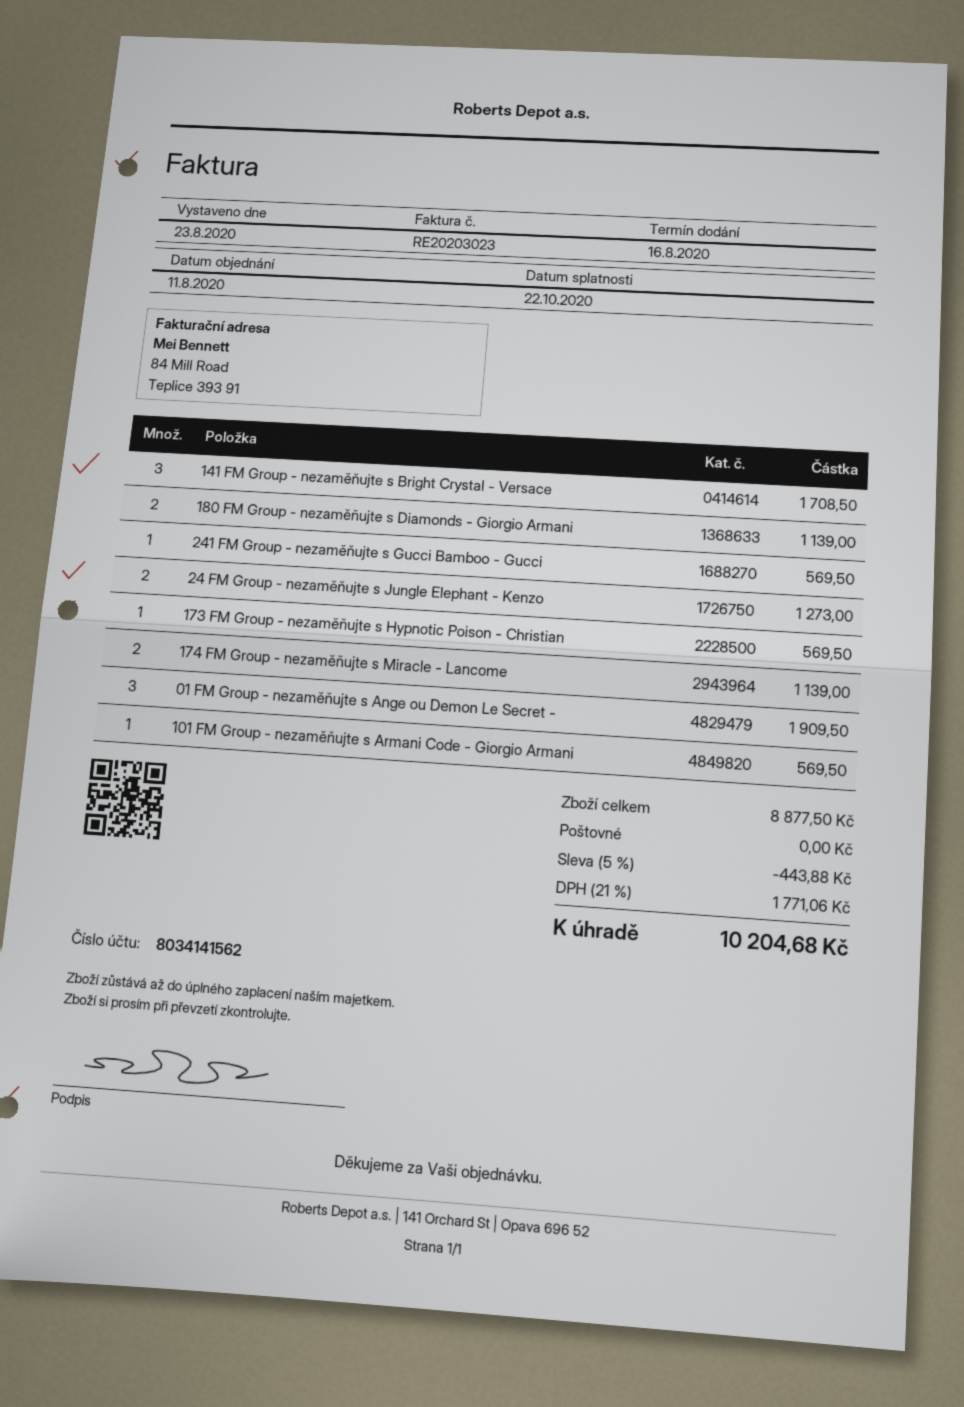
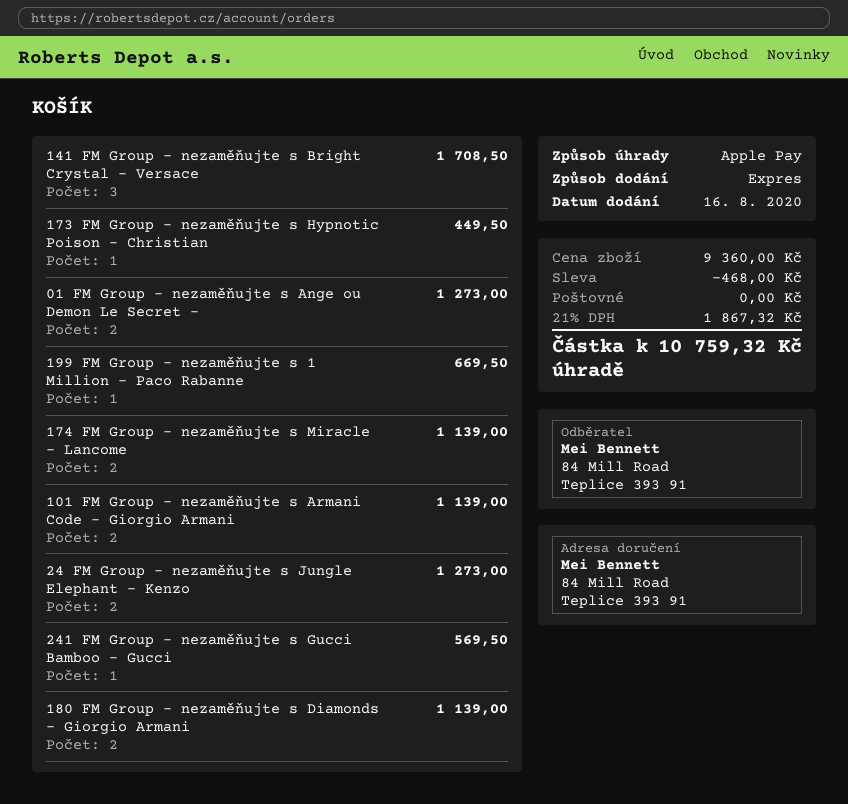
173 FM Group - nezaměňujte s Hypnotic Poison - Christian: 1 for 569.50 -> 1 for 449.50
01 FM Group - nezaměňujte s Ange ou Demon Le Secret -: 3 for 1909.50 -> 2 for 1273.00
101 FM Group - nezaměňujte s Armani Code - Giorgio Armani: 1 for 569.50 -> 2 for 1139.00
199 FM Group - nezaměňujte s 1 Million - Paco Rabanne: none -> 1 for 669.50
subtotal: 8877.50 -> 9360.00
discount: 443.88 -> 468.00
tax: 21% = 1771.06 -> 21% = 1867.32
total: 10204.68 -> 10759.32

